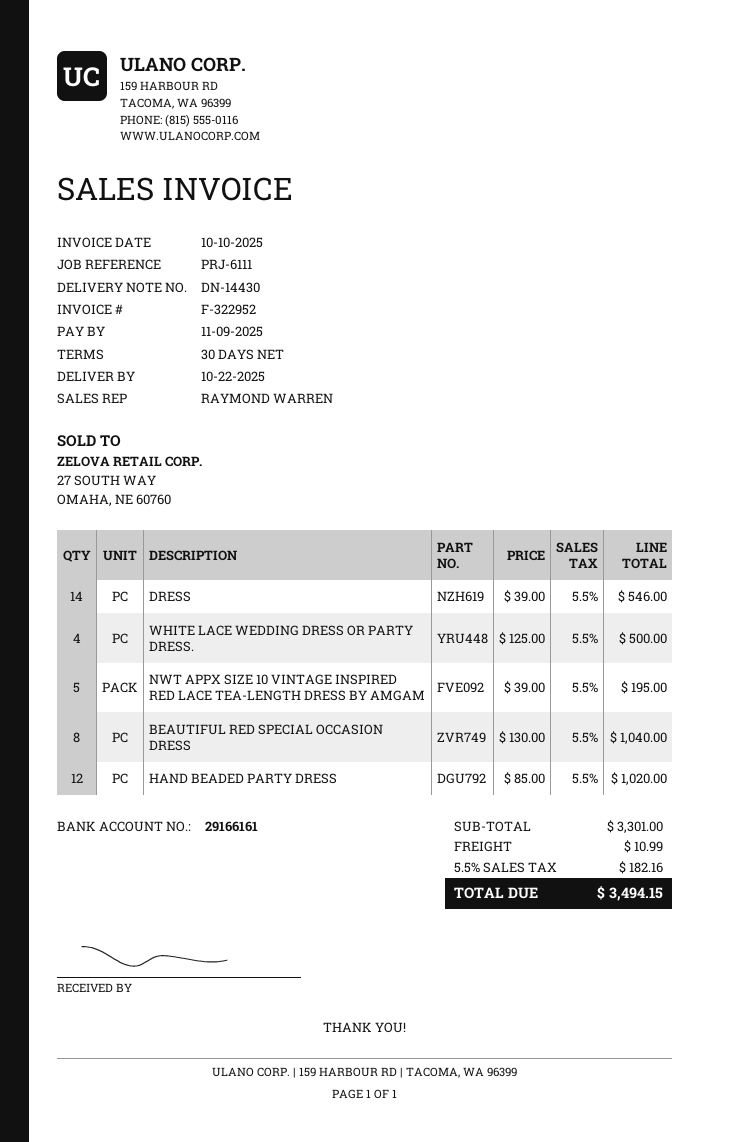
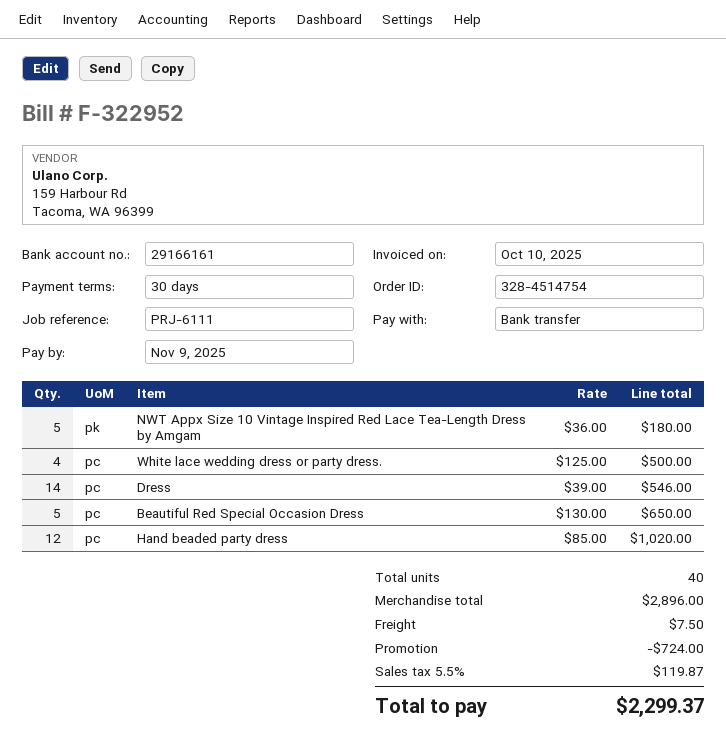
NWT APPX SIZE 10 VINTAGE INSPIRED RED LACE TEA-LENGTH DRESS BY AMGAM: 5 x 39.00 = 195.00 -> 5 x 36.00 = 180.00
BEAUTIFUL RED SPECIAL OCCASION DRESS: 8 x 130.00 = 1040.00 -> 5 x 130.00 = 650.00
subtotal: 3301.00 -> 2896.00
discount: none -> 724.00
shipping: 10.99 -> 7.50
tax: 5.5% = 182.16 -> 5.5% = 119.87
total: 3494.15 -> 2299.37

